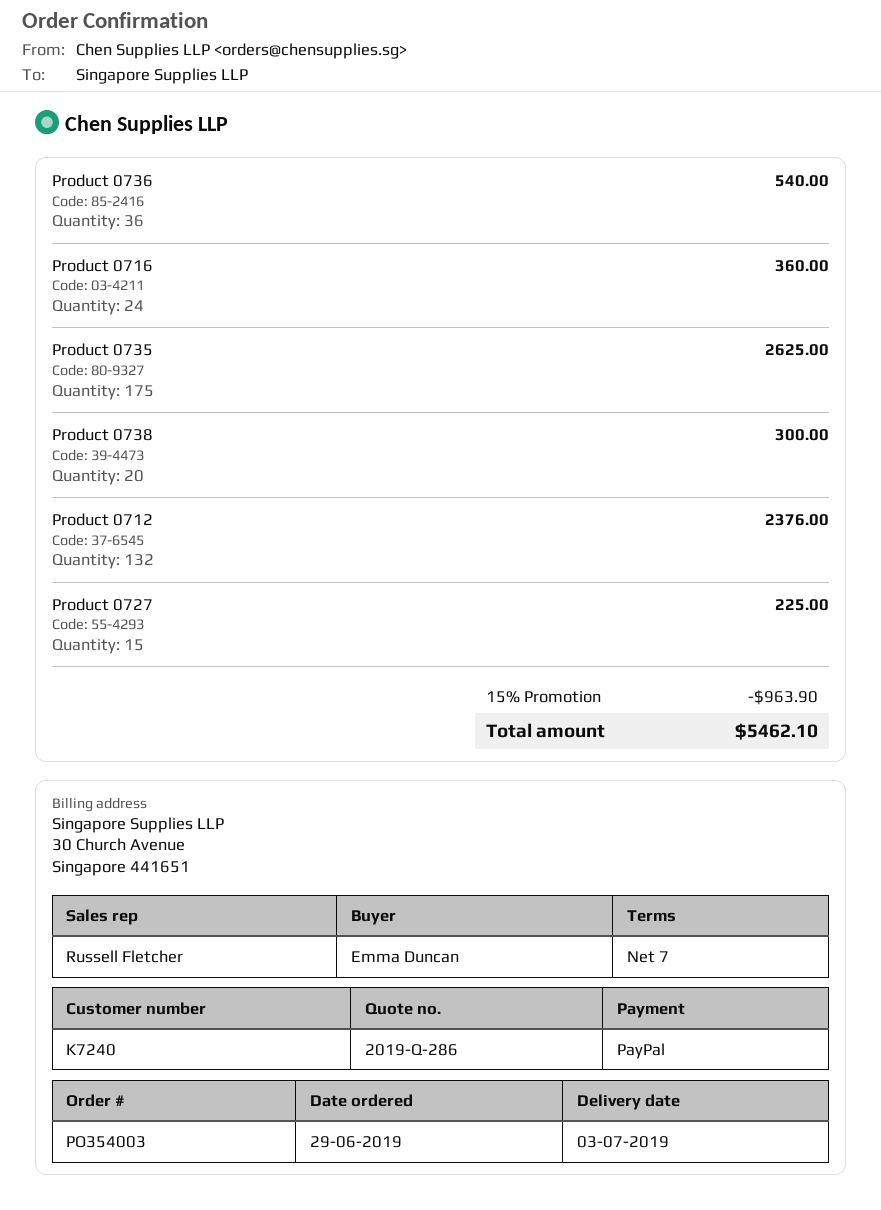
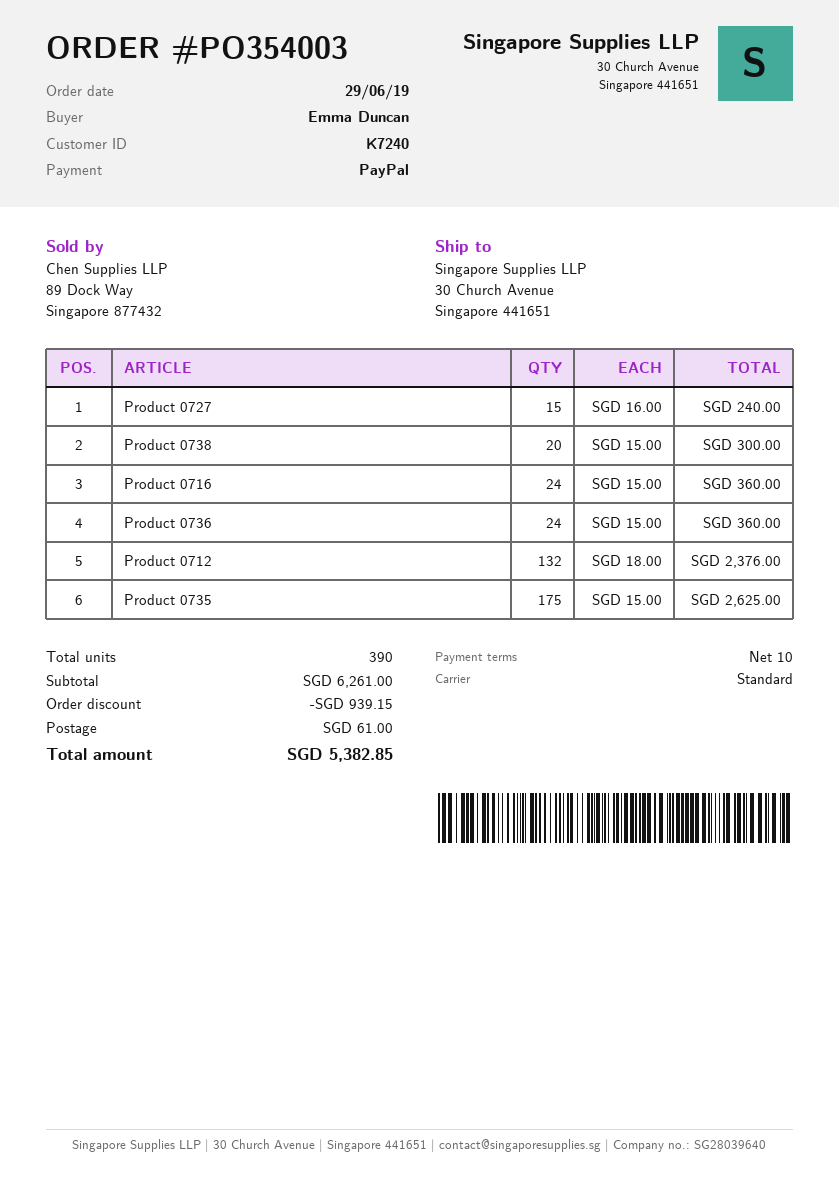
payment terms: 7 days -> 10 days
Product 0736: 36 for 540.00 -> 24 for 360.00
Product 0727: 15 for 225.00 -> 15 for 240.00
discount: 963.90 -> 939.15
shipping: none -> 61.00
total: 5462.10 -> 5382.85

